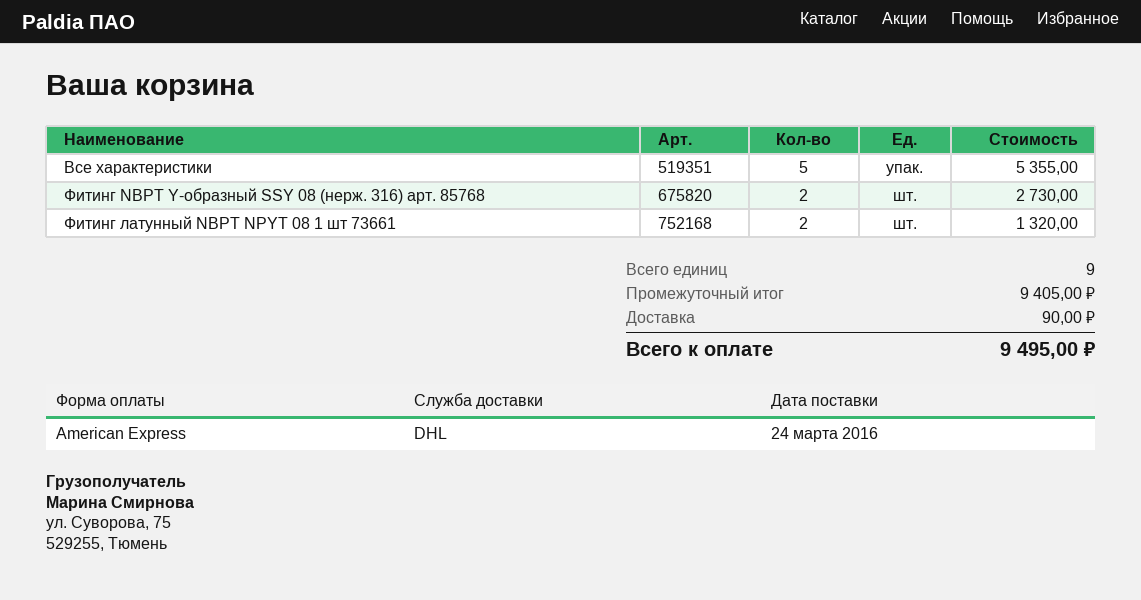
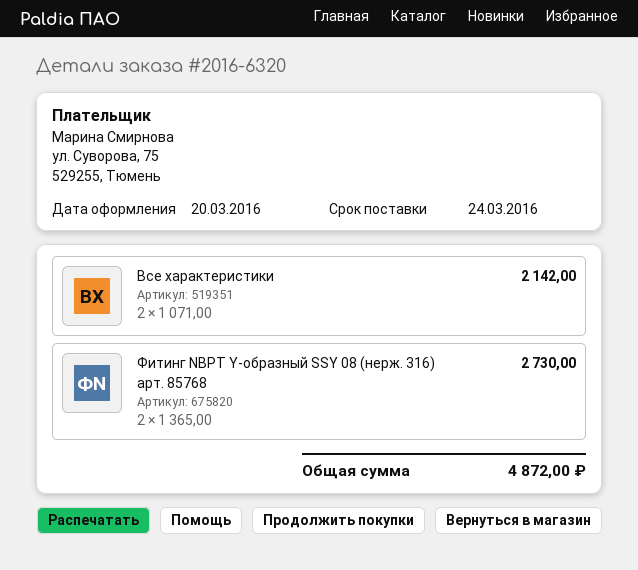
Все характеристики: 5 for 5355.00 -> 2 for 2142.00
Фитинг латунный NBPT NPYT 08 1 шт 73661: 2 for 1320.00 -> none
shipping: 90.00 -> none
total: 9495.00 -> 4872.00

